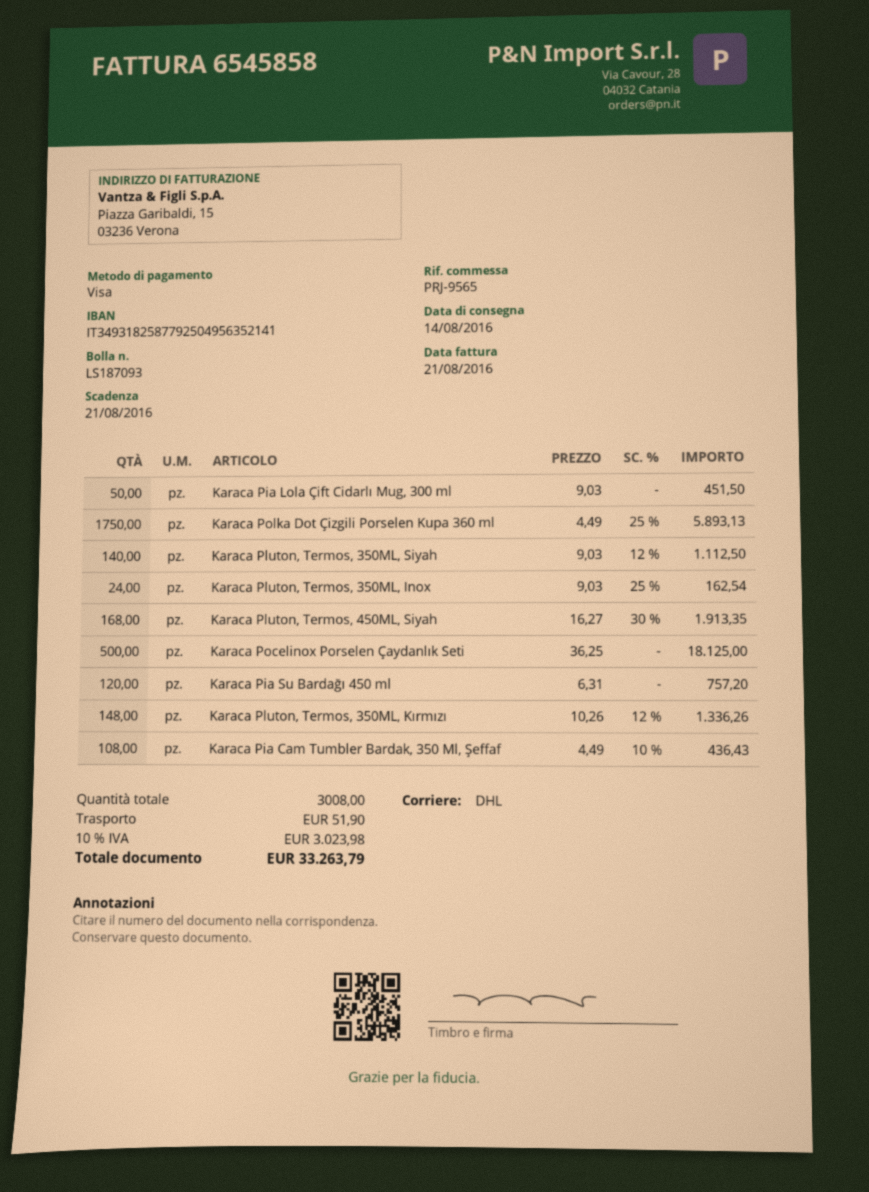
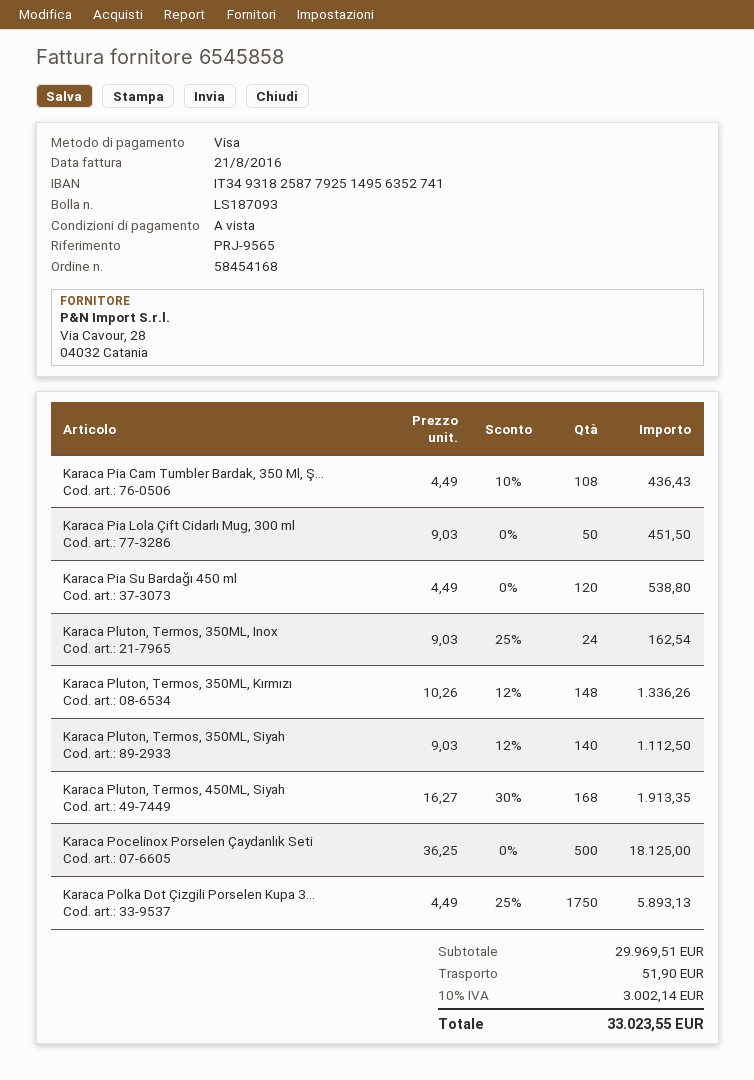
bank account: IT3493182587792504956352141 -> IT3493182587792514956352741
Karaca Pia Su Bardağı 450 ml: 120 x 6.31 = 757.20 -> 120 x 4.49 = 538.80
tax: 10% = 3023.98 -> 10% = 3002.14
total: 33263.79 -> 33023.55

